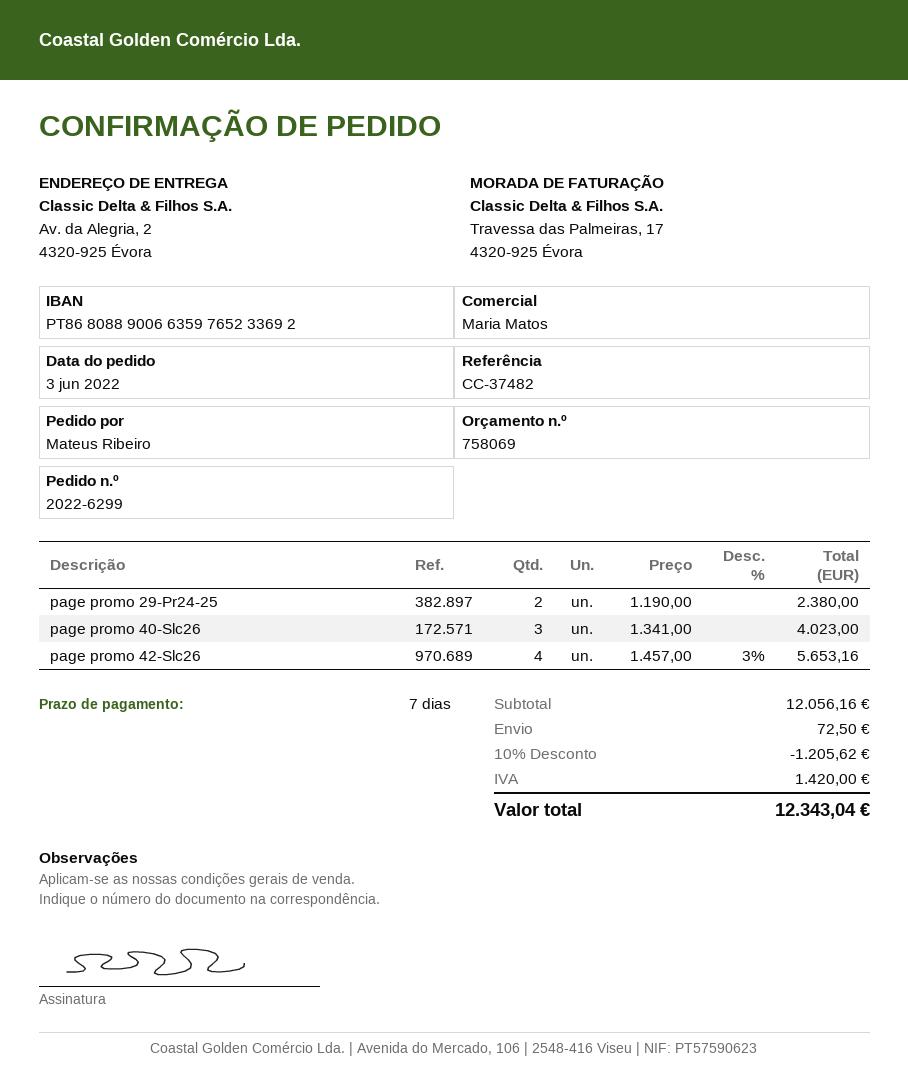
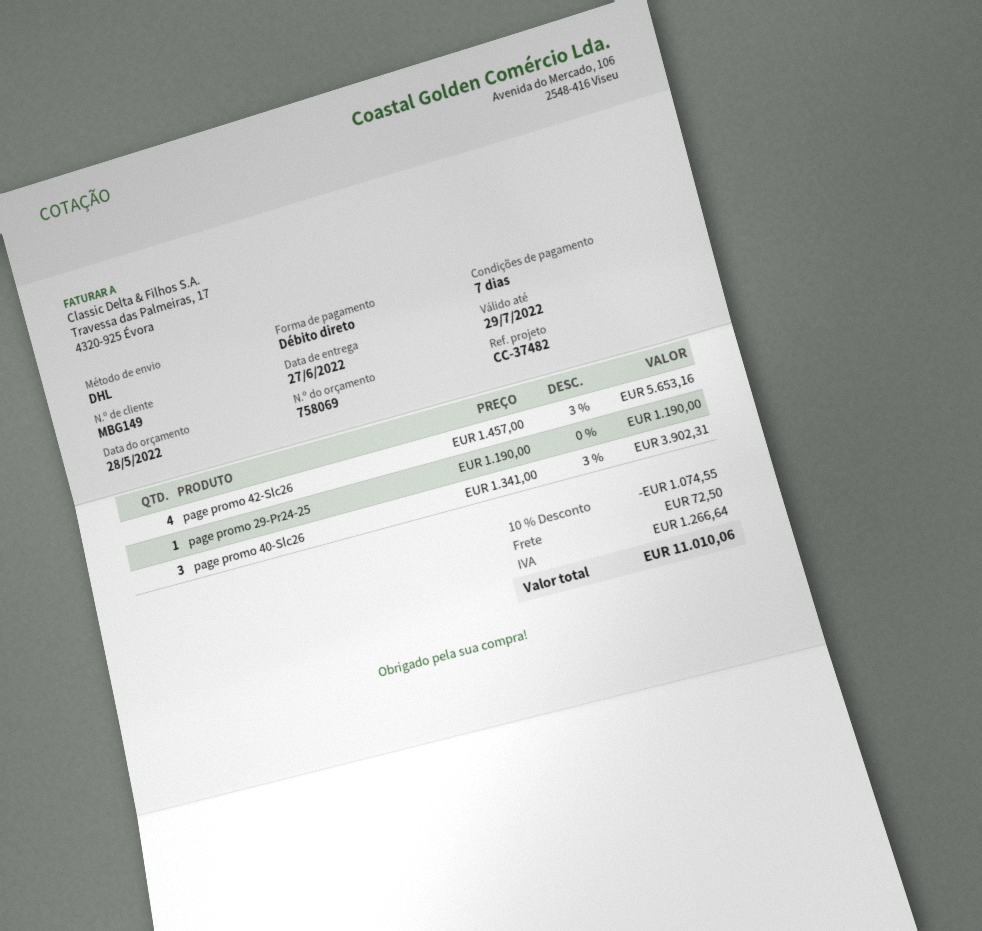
page promo 29-Pr24-25: 2 x 1190.00 = 2380.00 -> 1 x 1190.00 = 1190.00
page promo 40-Slc26: 3 x 1341.00 = 4023.00 -> 3 x 1341.00 - 3% = 3902.31
discount: 10% = 1205.62 -> 10% = 1074.55
tax: 1420.00 -> 1266.64
total: 12343.04 -> 11010.06

